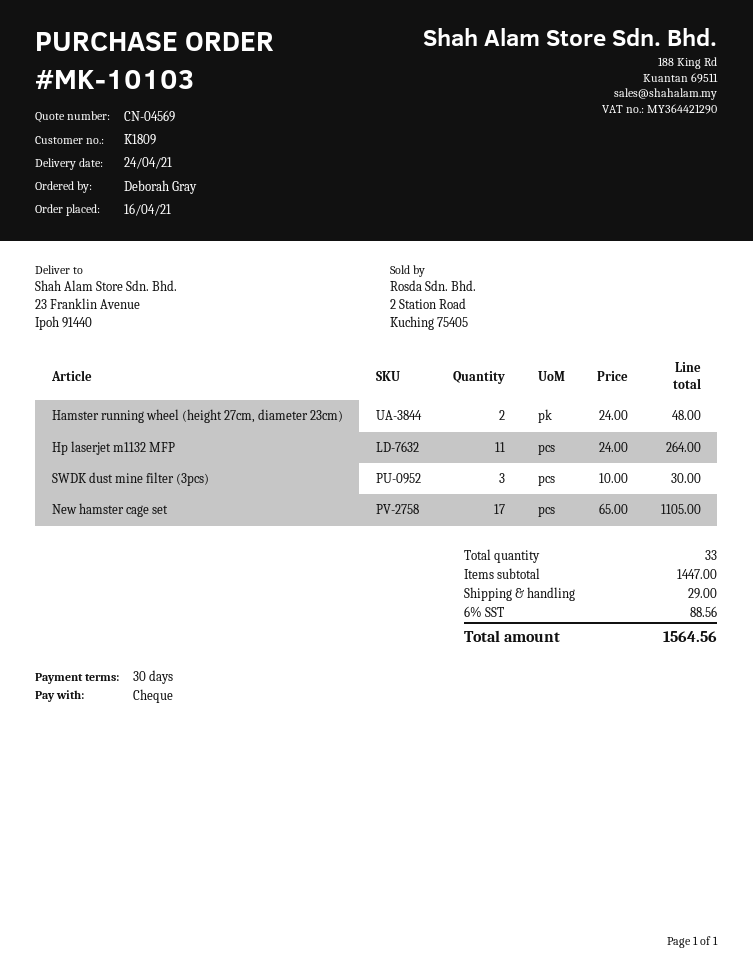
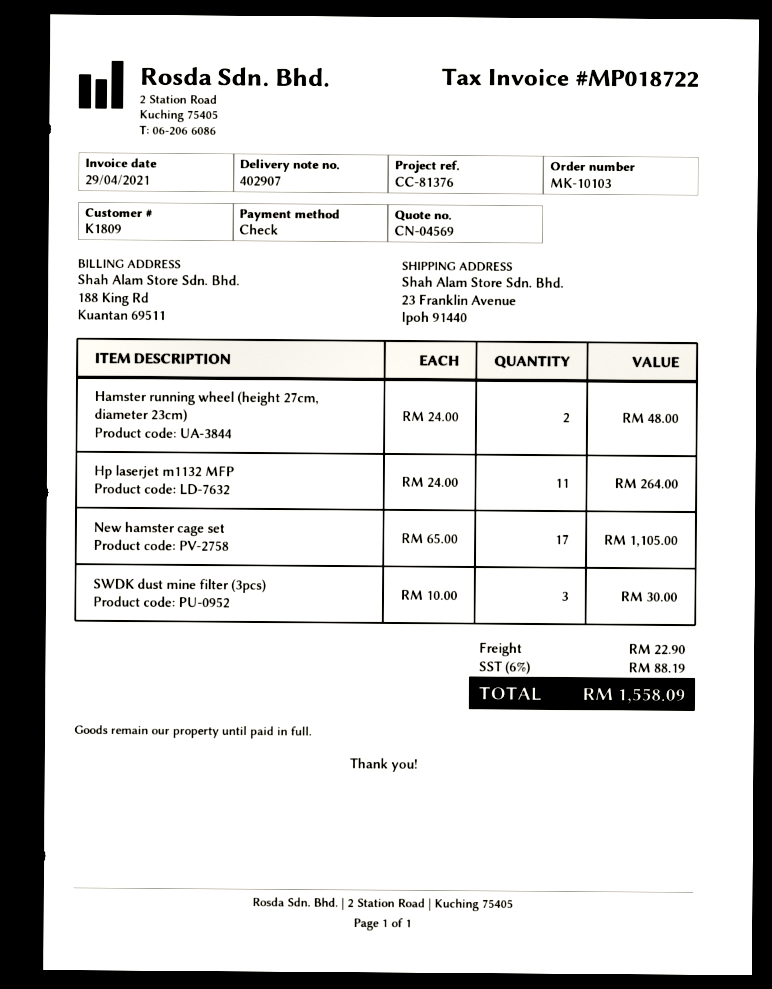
shipping: 29.00 -> 22.90
tax: 6% = 88.56 -> 6% = 88.19
total: 1564.56 -> 1558.09

